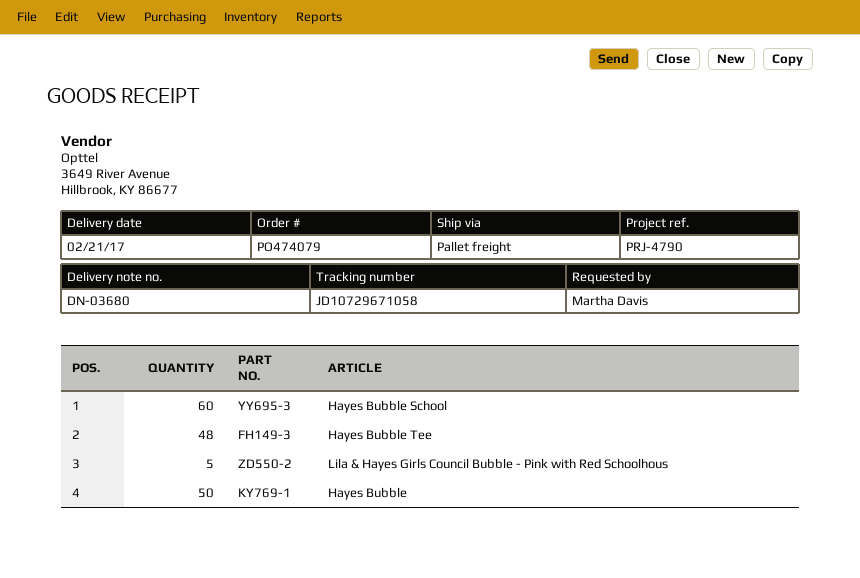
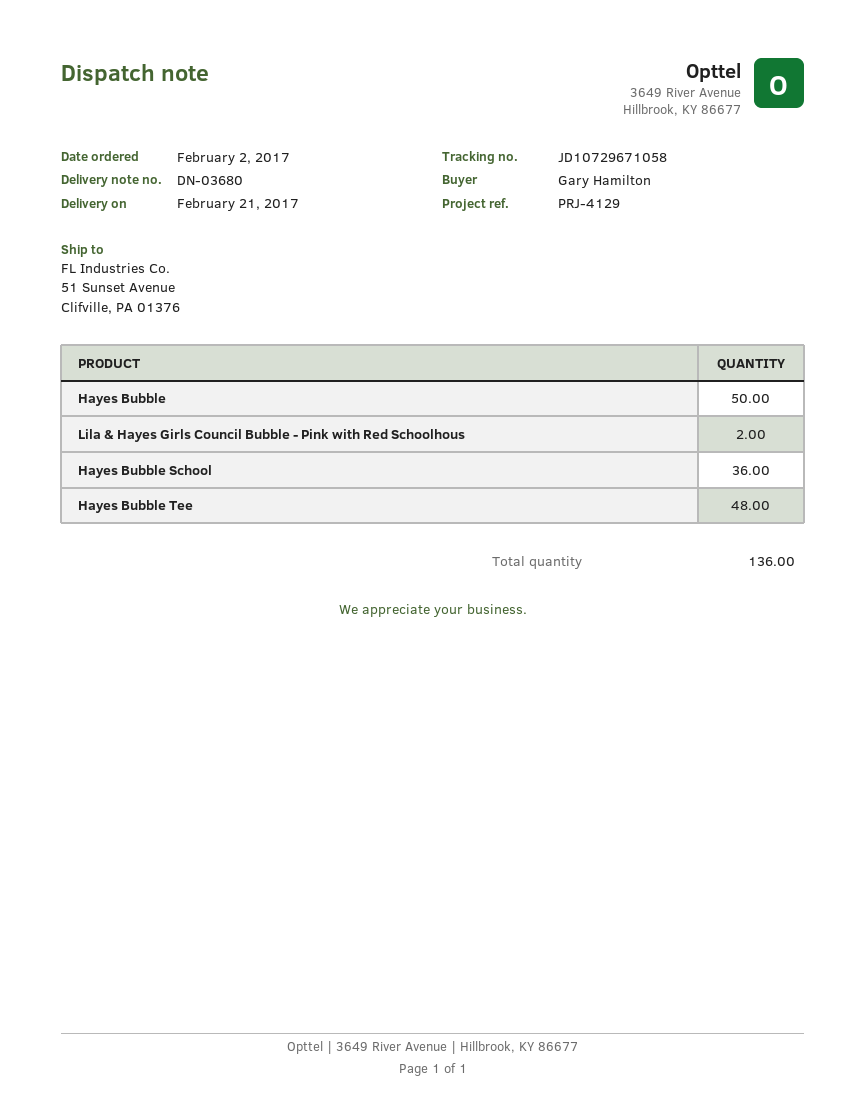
reference: PRJ-4790 -> PRJ-4129
ordered by: Martha Davis -> Gary Hamilton
Hayes Bubble School: 60 -> 36
Lila & Hayes Girls Council Bubble - Pink with Red Schoolhous: 5 -> 2

